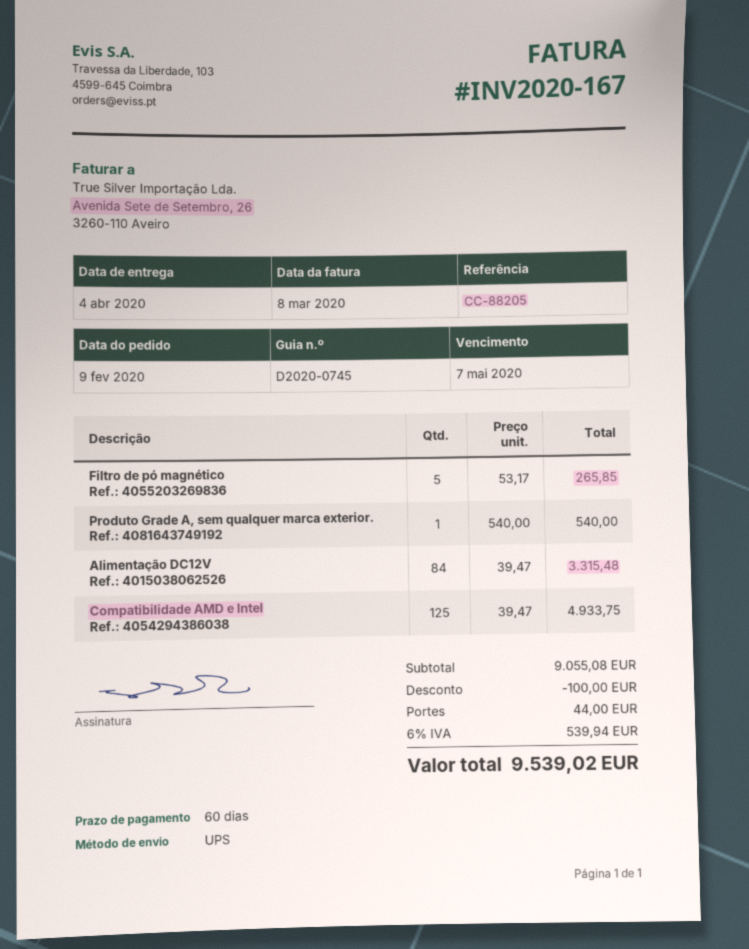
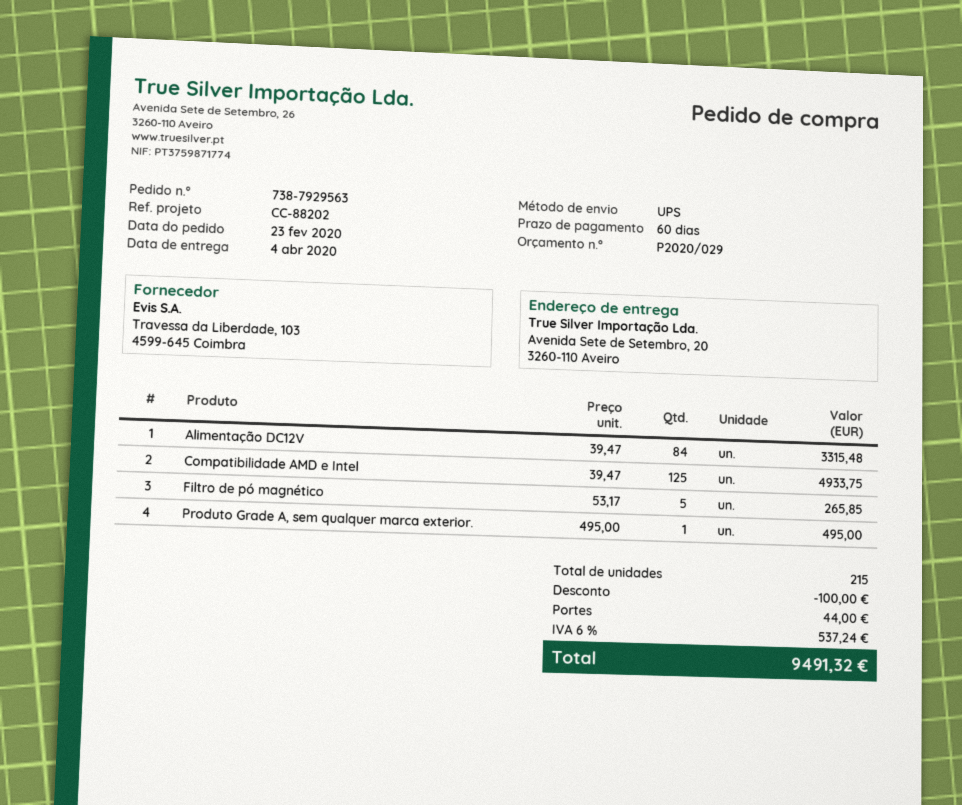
order date: 2020-02-09 -> 2020-02-23
reference: CC-88205 -> CC-88202
Produto Grade A, sem qualquer marca exterior.: 1 x 540.00 = 540.00 -> 1 x 495.00 = 495.00
tax: 6% = 539.94 -> 6% = 537.24
total: 9539.02 -> 9491.32

